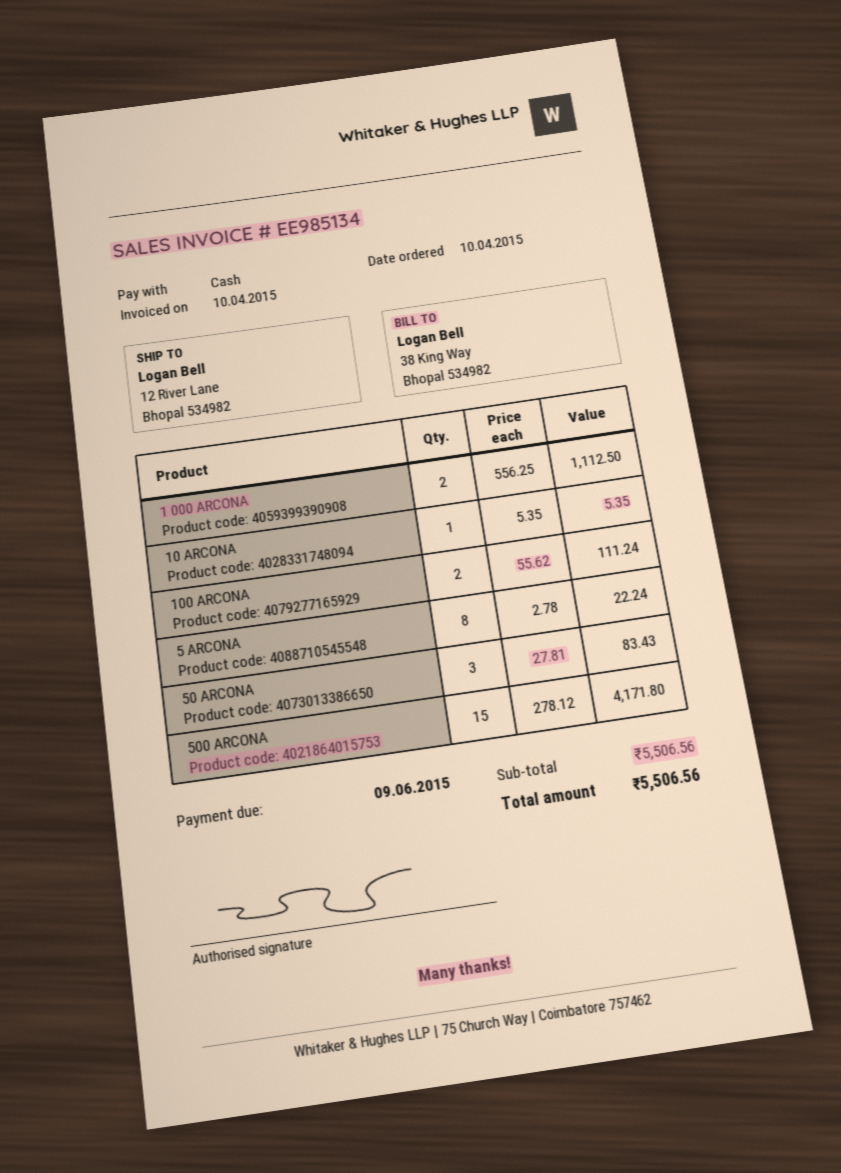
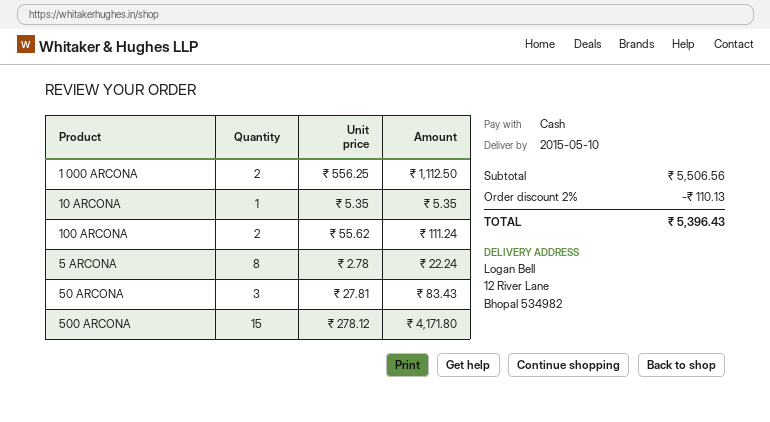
discount: none -> 2% = 110.13
total: 5506.56 -> 5396.43

